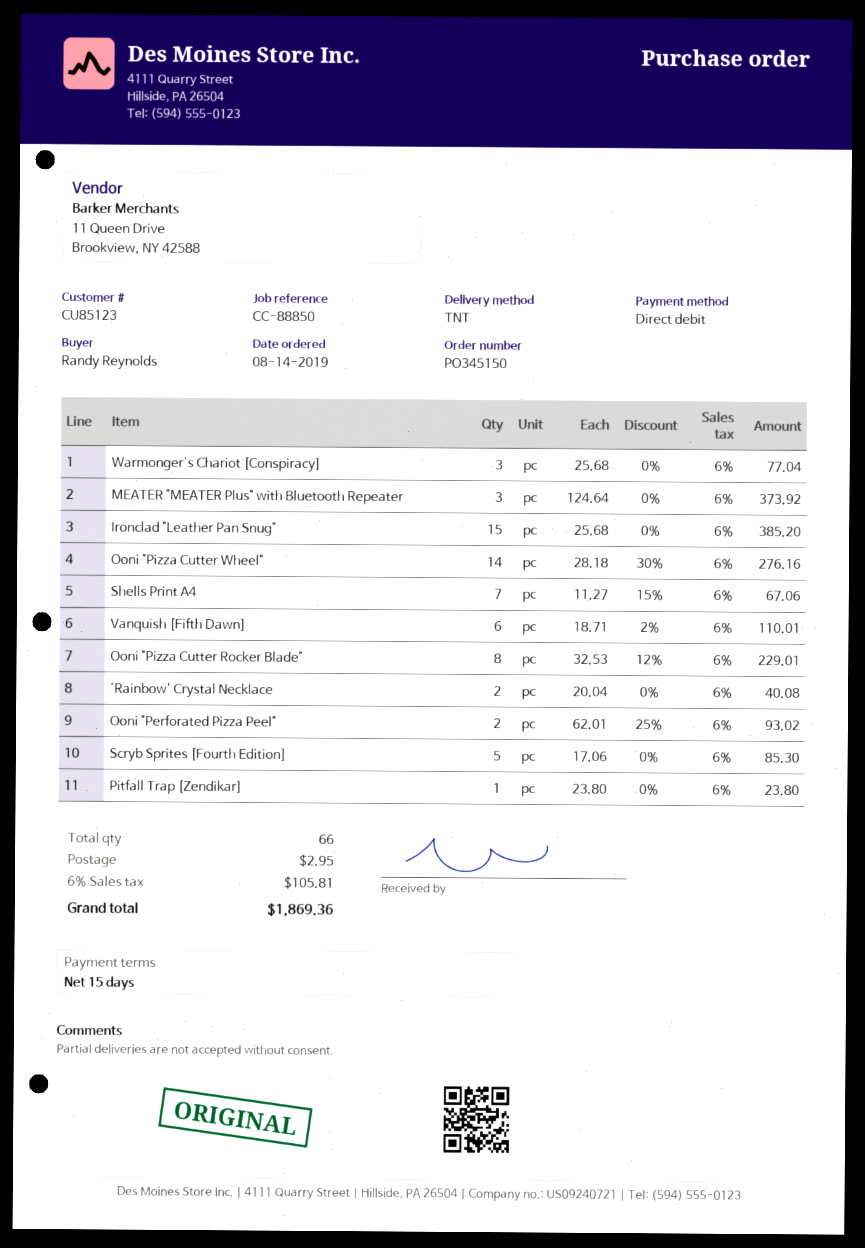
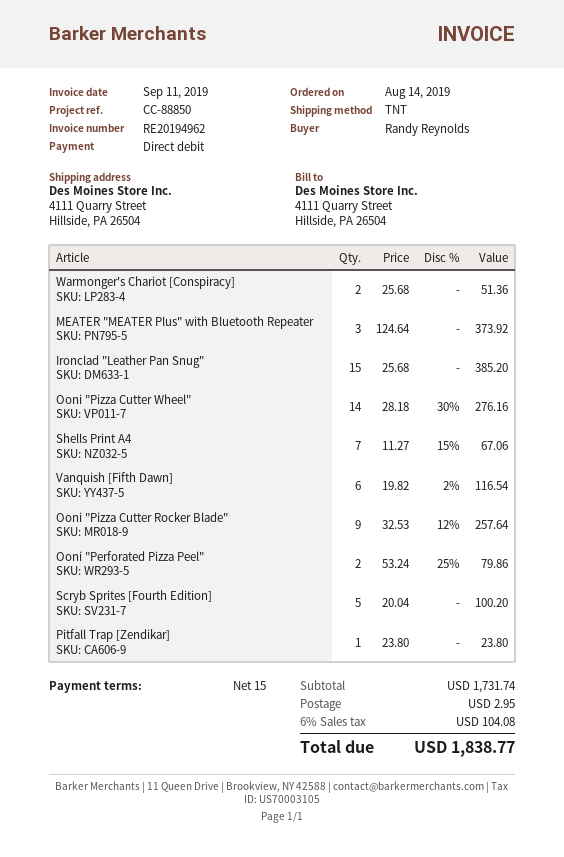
Warmonger's Chariot [Conspiracy]: 3 x 25.68 = 77.04 -> 2 x 25.68 = 51.36
Vanquish [Fifth Dawn]: 6 x 18.71 - 2% = 110.01 -> 6 x 19.82 - 2% = 116.54
Ooni "Pizza Cutter Rocker Blade": 8 x 32.53 - 12% = 229.01 -> 9 x 32.53 - 12% = 257.64
'Rainbow' Crystal Necklace: 2 x 20.04 = 40.08 -> none
Ooni "Perforated Pizza Peel": 2 x 62.01 - 25% = 93.02 -> 2 x 53.24 - 25% = 79.86
Scryb Sprites [Fourth Edition]: 5 x 17.06 = 85.30 -> 5 x 20.04 = 100.20
tax: 6% = 105.81 -> 6% = 104.08
total: 1869.36 -> 1838.77

